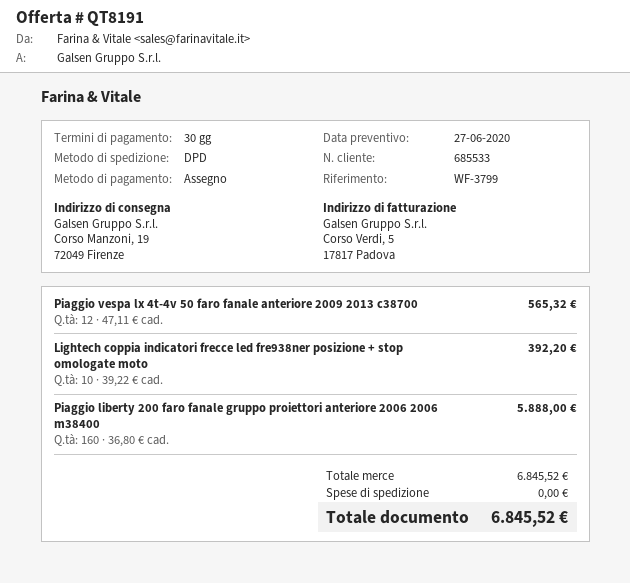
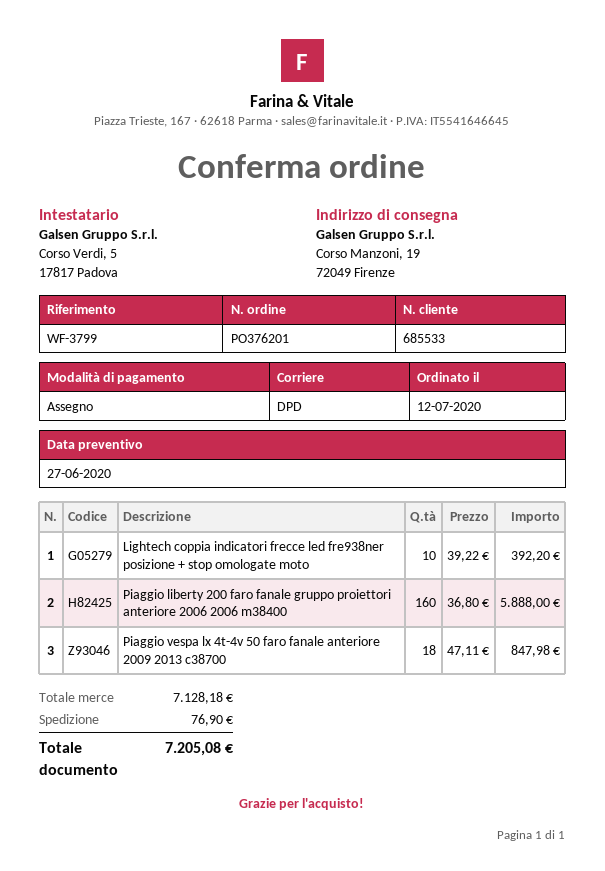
Piaggio vespa lx 4t-4v 50 faro fanale anteriore 2009 2013 c38700: 12 x 47.11 = 565.32 -> 18 x 47.11 = 847.98
subtotal: 6845.52 -> 7128.18
shipping: 0.00 -> 76.90
total: 6845.52 -> 7205.08

